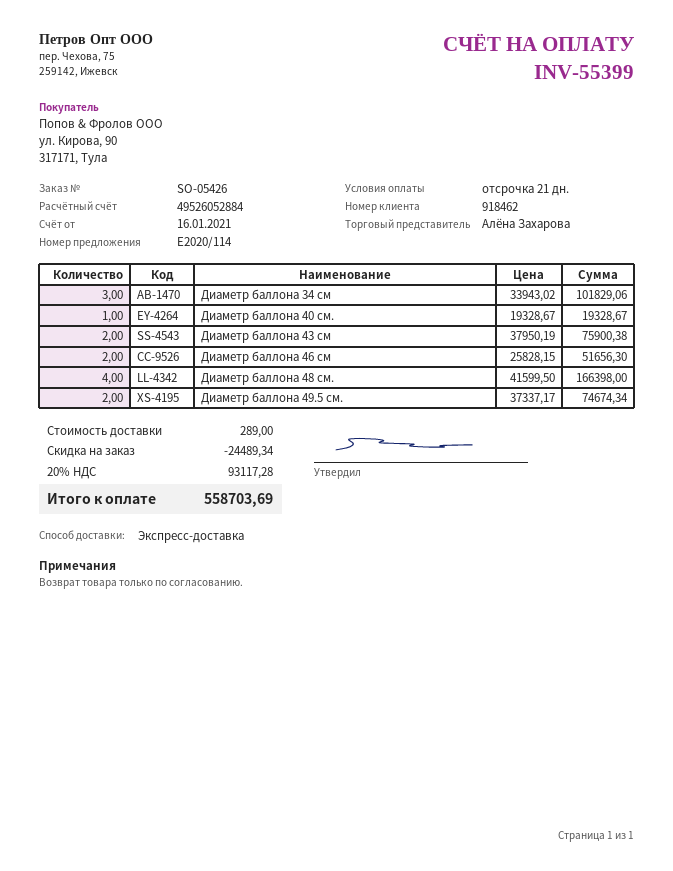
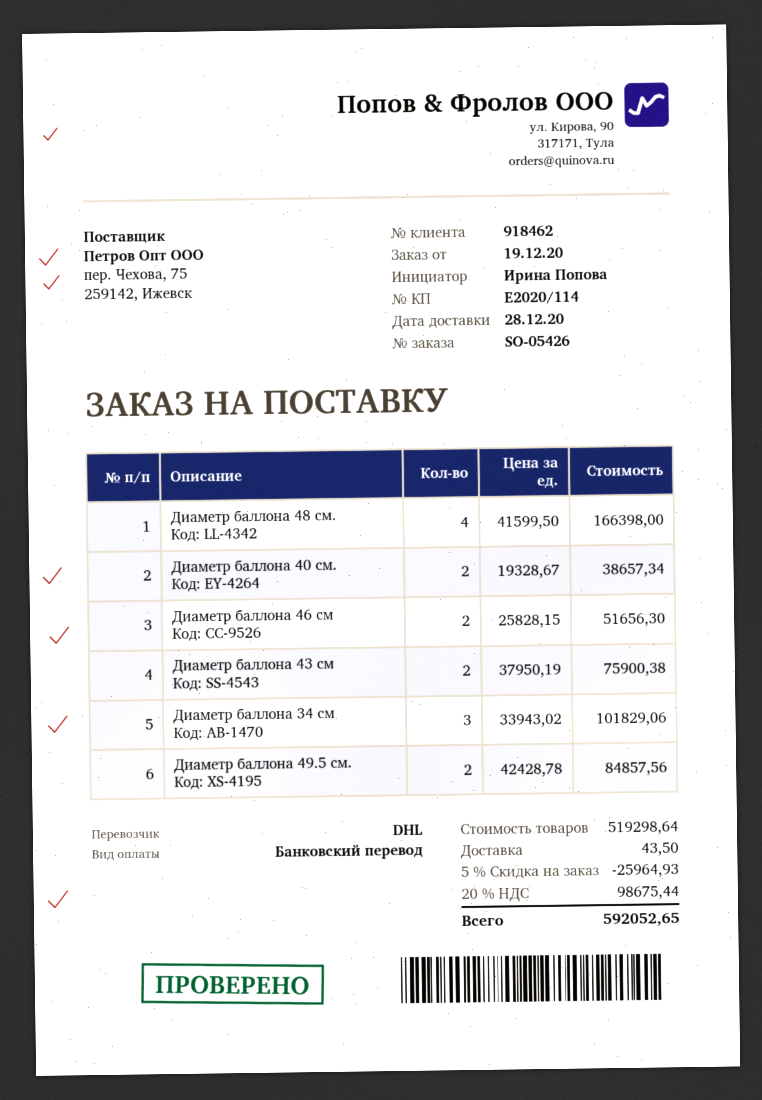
shipping method: express -> DHL
Диаметр баллона 40 см.: 1 x 19328.67 = 19328.67 -> 2 x 19328.67 = 38657.34
Диаметр баллона 49.5 см.: 2 x 37337.17 = 74674.34 -> 2 x 42428.78 = 84857.56
discount: 24489.34 -> 25964.93
shipping: 289.00 -> 43.50
tax: 20% = 93117.28 -> 20% = 98675.44
total: 558703.69 -> 592052.65

